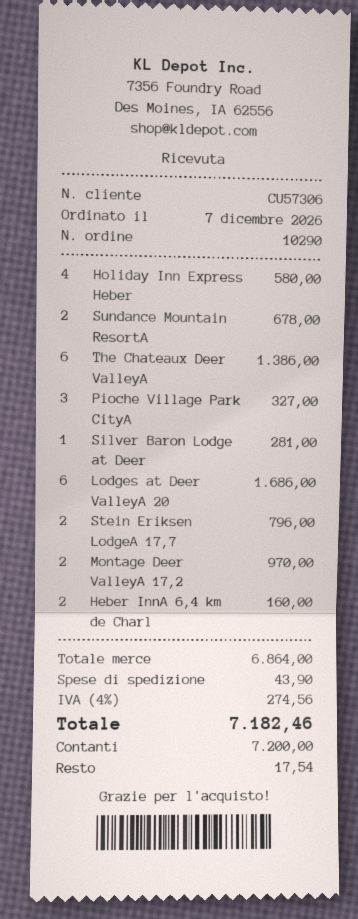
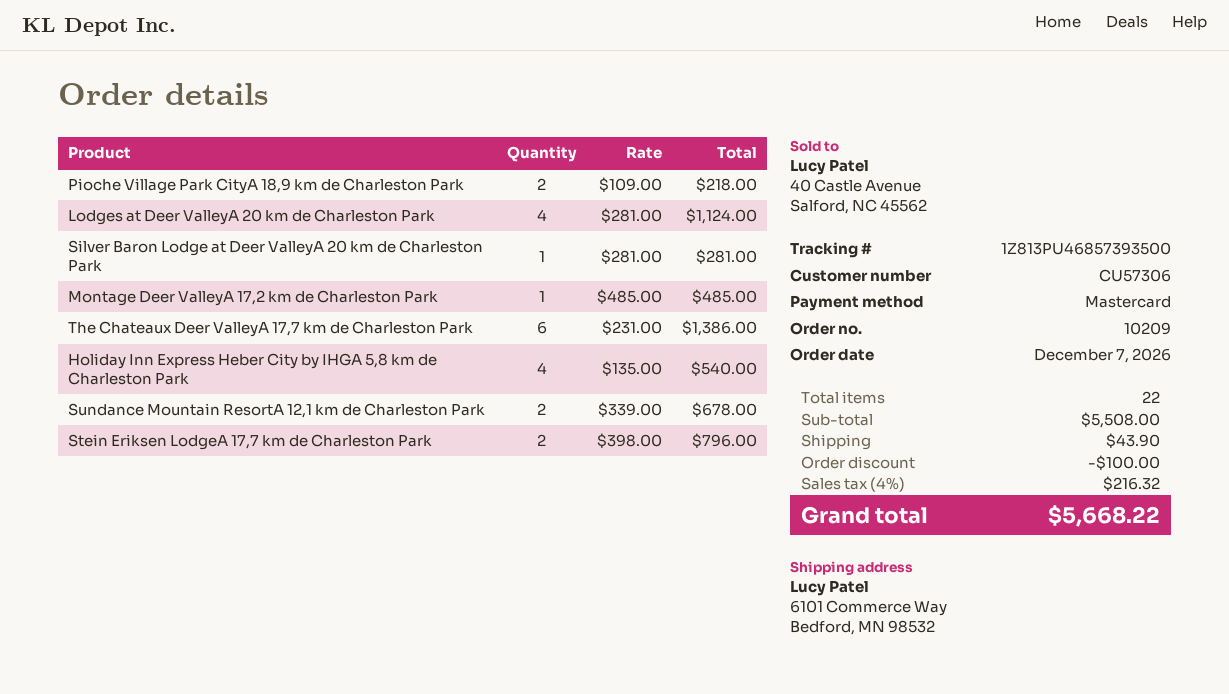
order number: 10290 -> 10209
payment method: cash -> Mastercard
Holiday Inn Express Heber: 4 for 580.00 -> 4 for 540.00
Pioche Village Park CityA: 3 for 327.00 -> 2 for 218.00
Lodges at Deer ValleyA 20: 6 for 1686.00 -> 4 for 1124.00
Montage Deer ValleyA 17,2: 2 for 970.00 -> 1 for 485.00
Heber InnA 6,4 km de Charl: 2 for 160.00 -> none
subtotal: 6864.00 -> 5508.00
discount: none -> 100.00
tax: 4% = 274.56 -> 4% = 216.32
total: 7182.46 -> 5668.22

